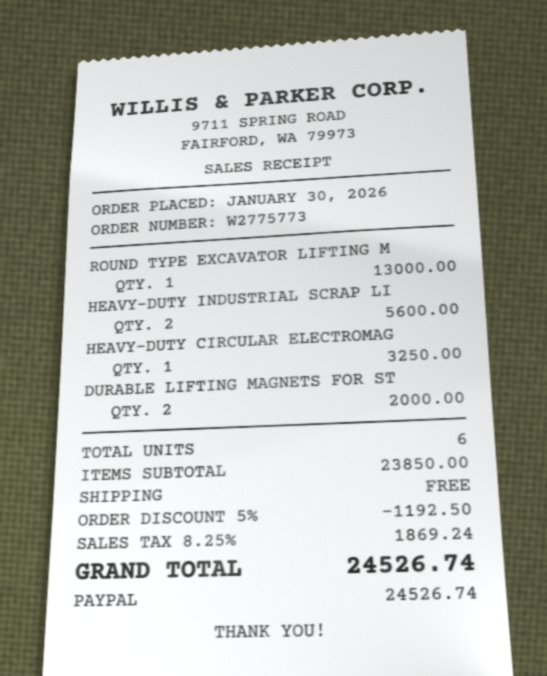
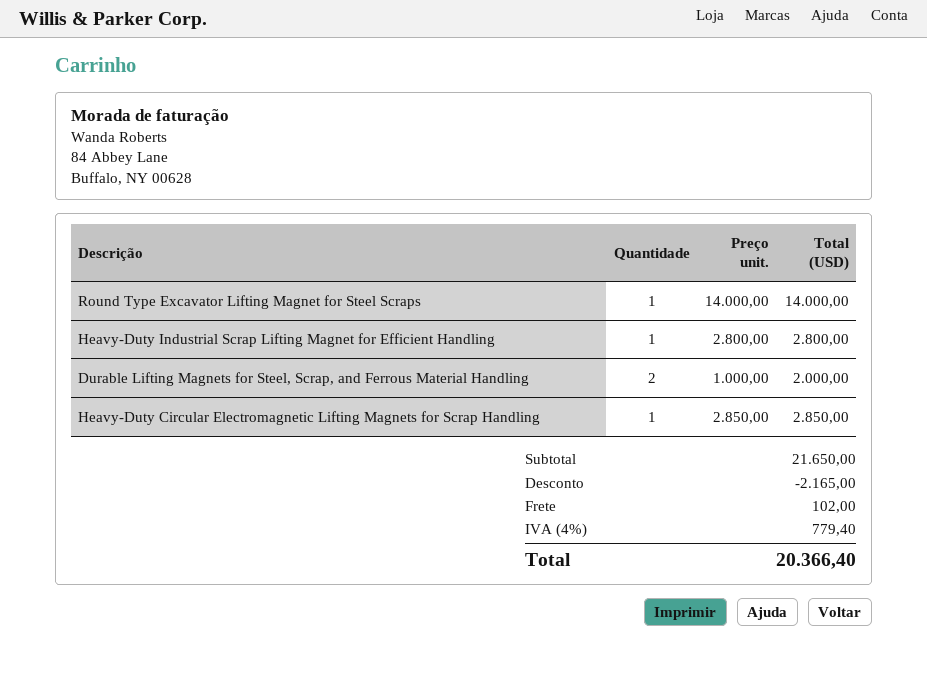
ROUND TYPE EXCAVATOR LIFTING M: 1 for 13000.00 -> 1 for 14000.00
HEAVY-DUTY INDUSTRIAL SCRAP LI: 2 for 5600.00 -> 1 for 2800.00
HEAVY-DUTY CIRCULAR ELECTROMAG: 1 for 3250.00 -> 1 for 2850.00
subtotal: 23850.00 -> 21650.00
discount: 1192.50 -> 2165.00
shipping: 0.00 -> 102.00
tax: 8.25% = 1869.24 -> 4% = 779.40
total: 24526.74 -> 20366.40

